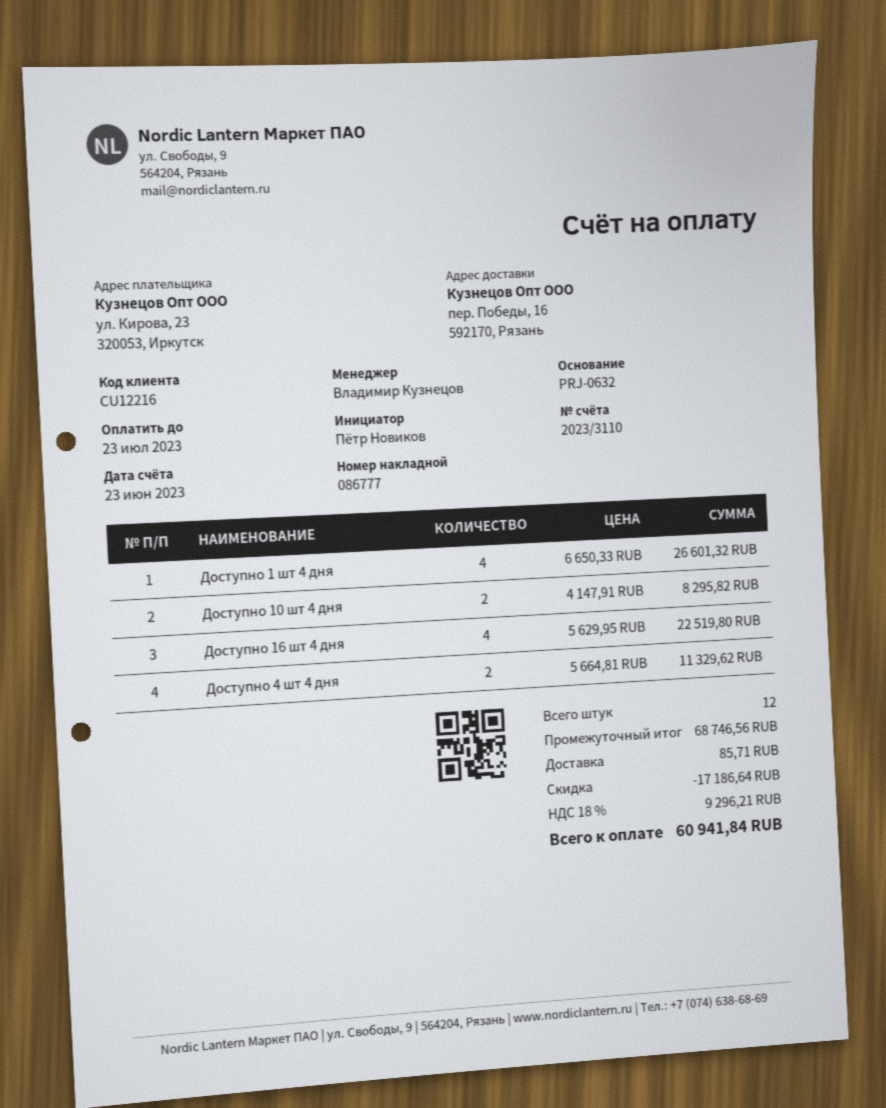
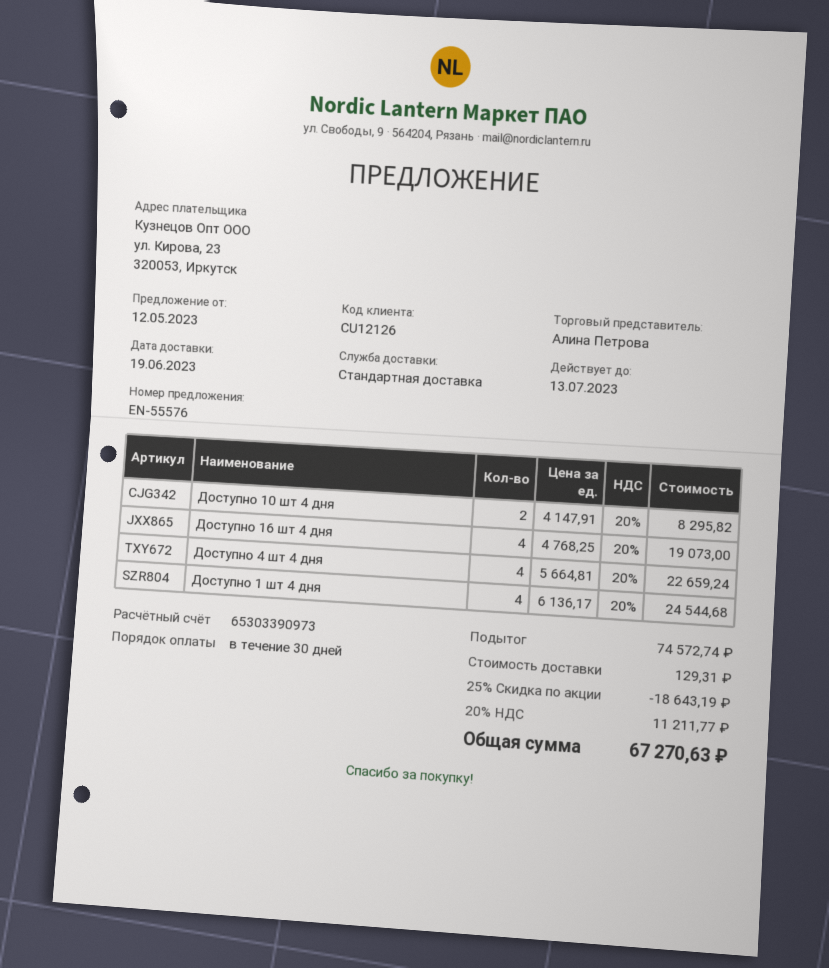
customer number: CU12216 -> CU12126
sales rep: Владимир Кузнецов -> Алина Петрова
Доступно 1 шт 4 дня: 4 x 6650.33 = 26601.32 -> 4 x 6136.17 = 24544.68
Доступно 16 шт 4 дня: 4 x 5629.95 = 22519.80 -> 4 x 4768.25 = 19073.00
Доступно 4 шт 4 дня: 2 x 5664.81 = 11329.62 -> 4 x 5664.81 = 22659.24
subtotal: 68746.56 -> 74572.74
discount: 17186.64 -> 18643.19
shipping: 85.71 -> 129.31
tax: 18% = 9296.21 -> 20% = 11211.77
total: 60941.84 -> 67270.63

